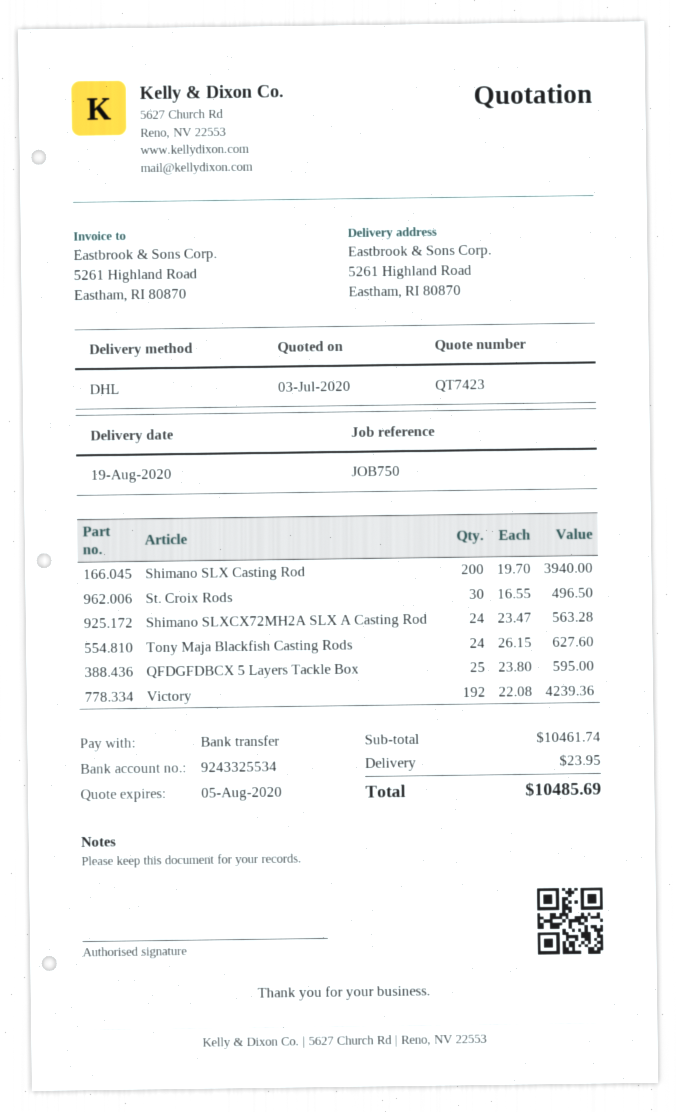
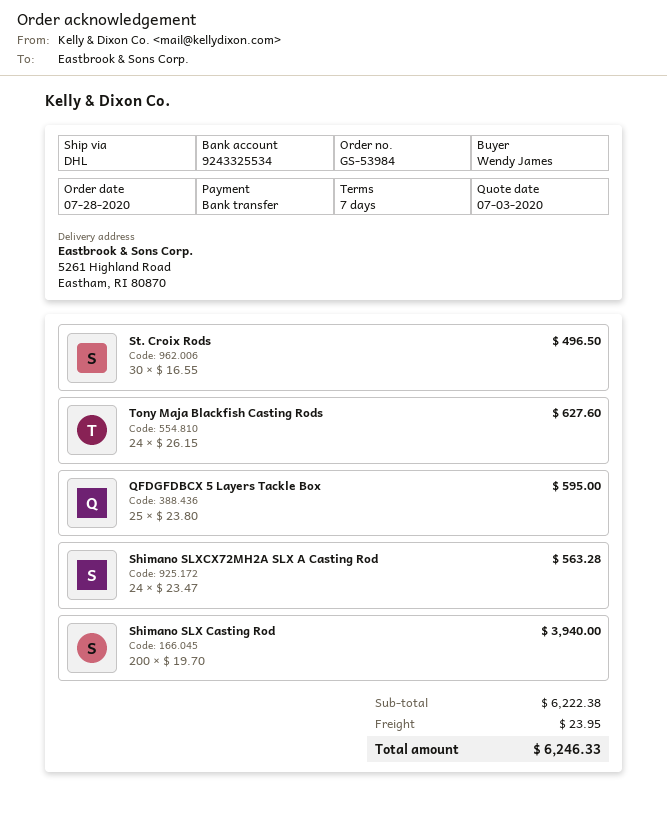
Victory: 192 x 22.08 = 4239.36 -> none
subtotal: 10461.74 -> 6222.38
total: 10485.69 -> 6246.33

